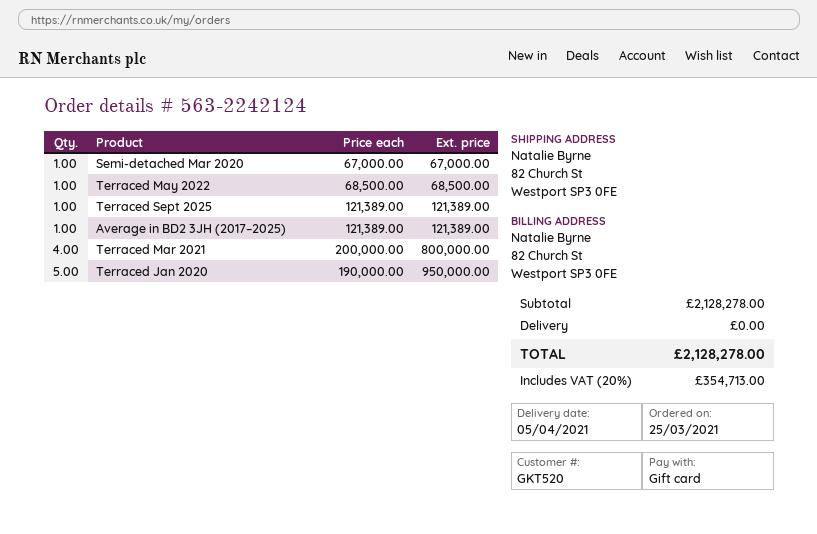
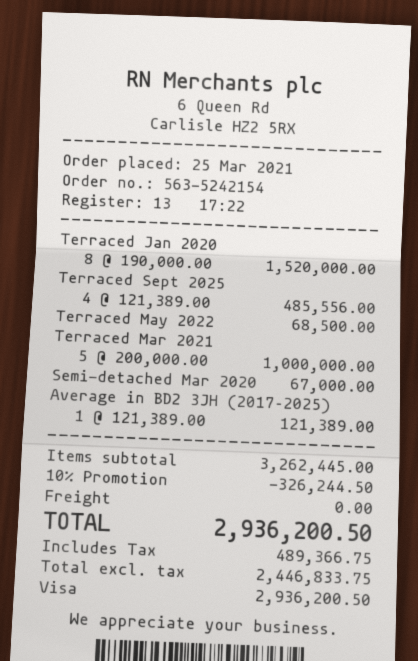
order number: 563-2242124 -> 563-5242154
payment method: gift card -> Visa
Terraced Sept 2025: 1 x 121389.00 = 121389.00 -> 4 x 121389.00 = 485556.00
Terraced Mar 2021: 4 x 200000.00 = 800000.00 -> 5 x 200000.00 = 1000000.00
Terraced Jan 2020: 5 x 190000.00 = 950000.00 -> 8 x 190000.00 = 1520000.00
subtotal: 2128278.00 -> 3262445.00
discount: none -> 10% = 326244.50
tax: 354713.00 -> 489366.75
total: 2128278.00 -> 2936200.50

